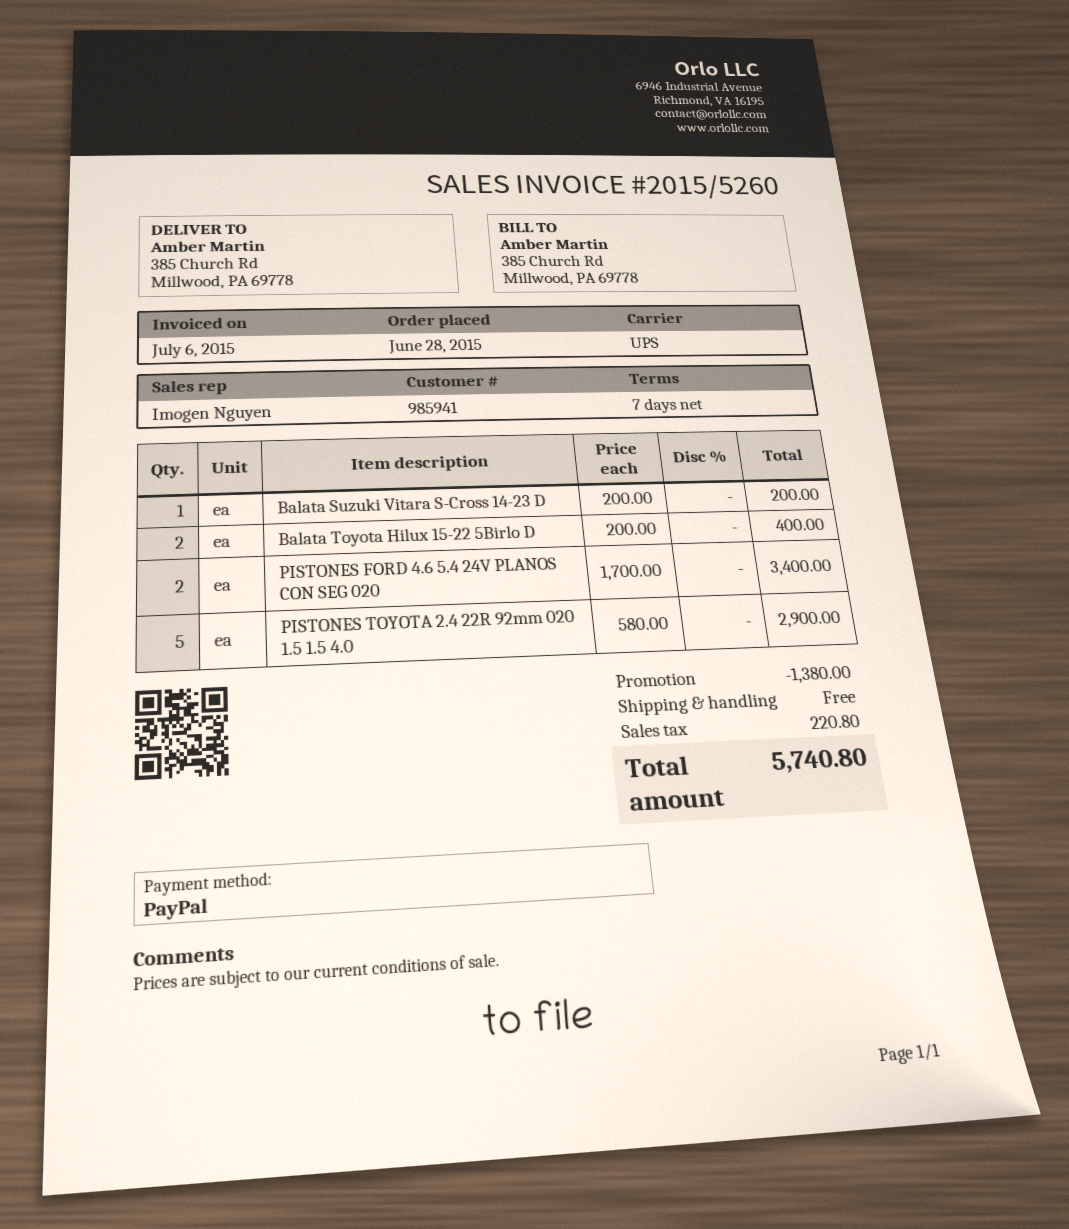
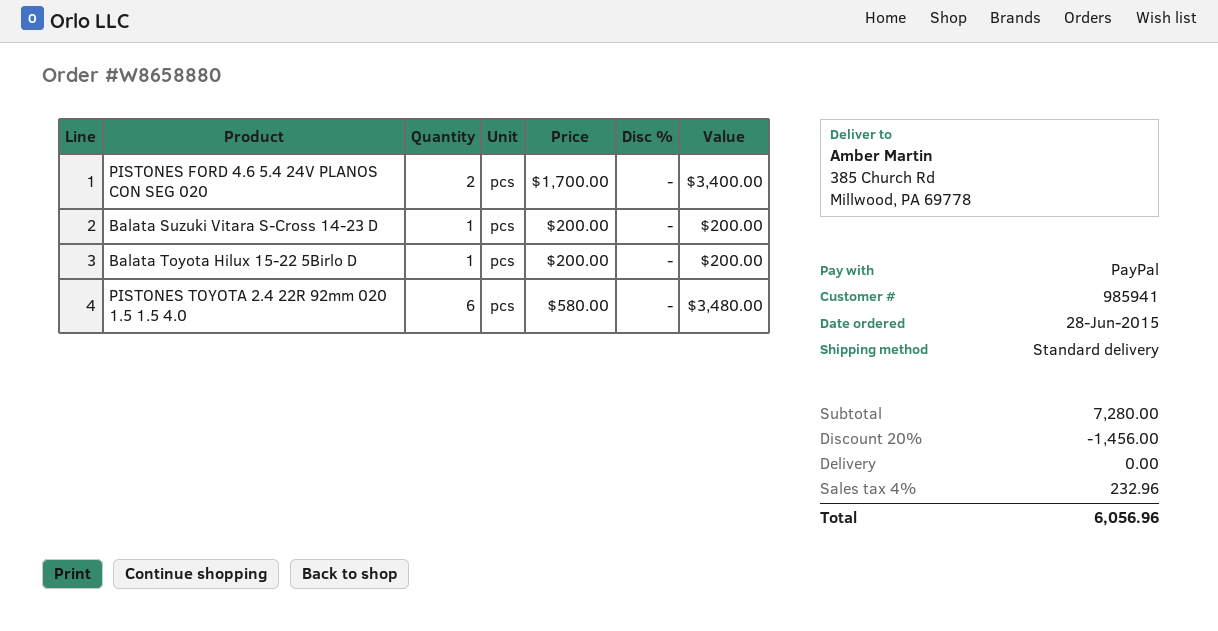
shipping method: UPS -> standard
Balata Toyota Hilux 15-22 5Birlo D: 2 x 200.00 = 400.00 -> 1 x 200.00 = 200.00
PISTONES TOYOTA 2.4 22R 92mm 020 1.5 1.5 4.0: 5 x 580.00 = 2900.00 -> 6 x 580.00 = 3480.00
discount: 1380.00 -> 1456.00
tax: 220.80 -> 232.96
total: 5740.80 -> 6056.96

